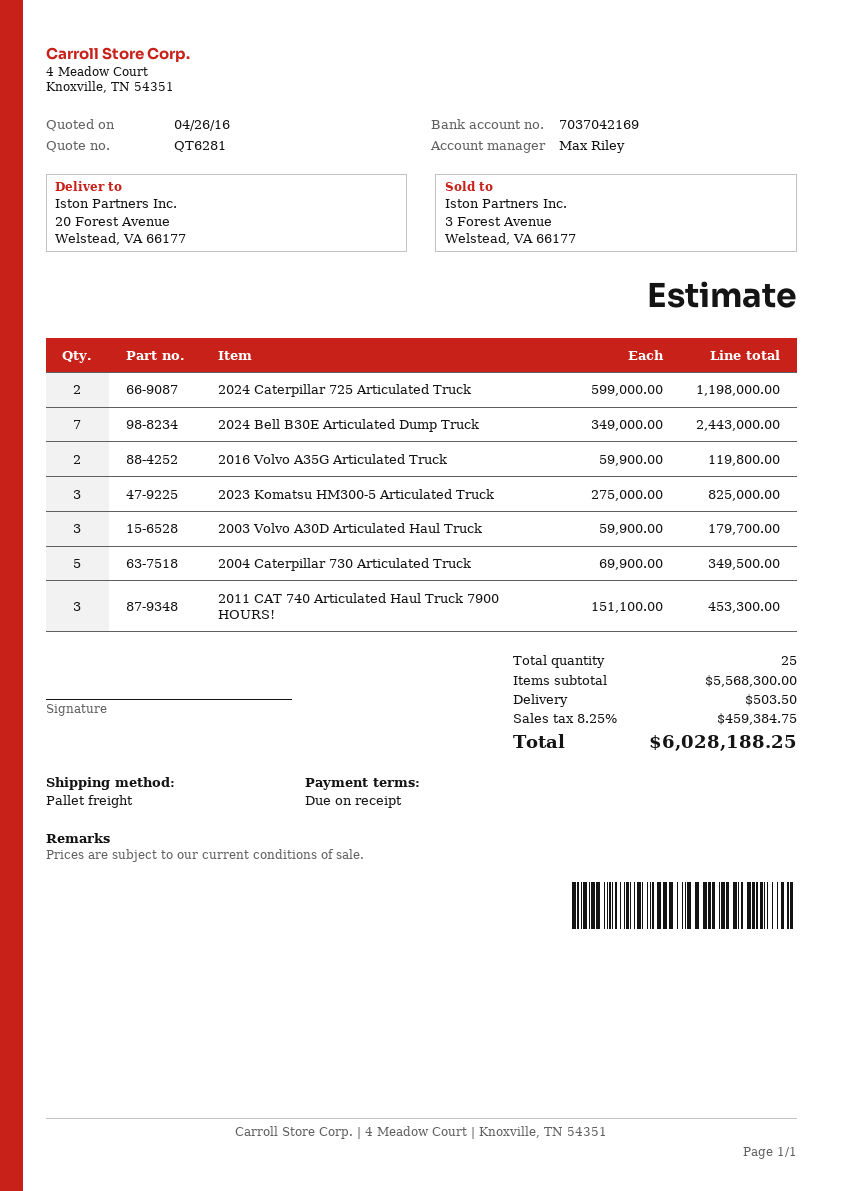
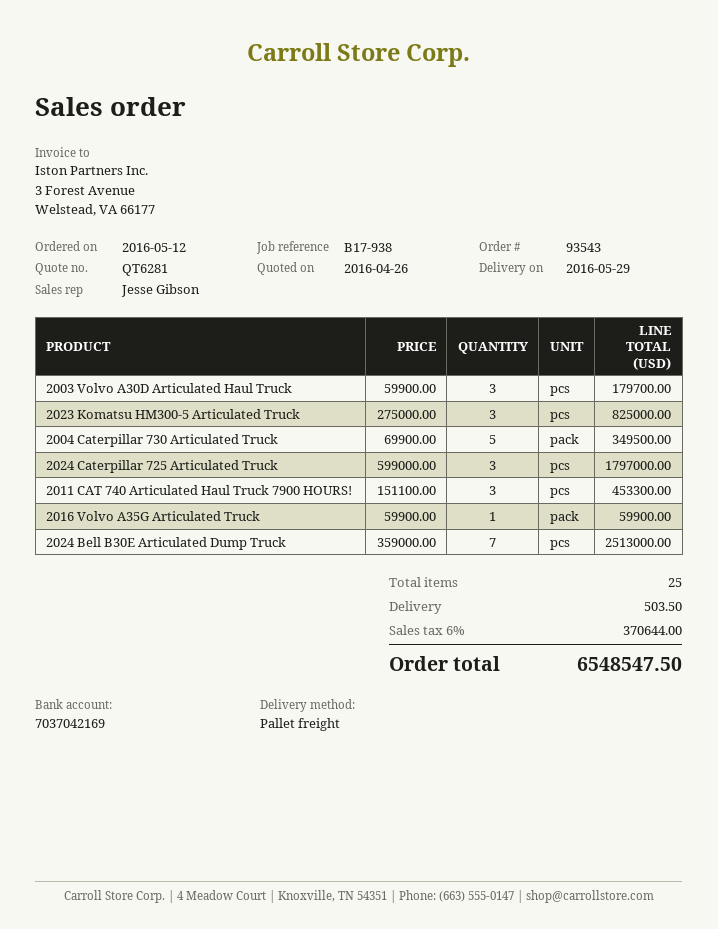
sales rep: Max Riley -> Jesse Gibson
2024 Caterpillar 725 Articulated Truck: 2 x 599000.00 = 1198000.00 -> 3 x 599000.00 = 1797000.00
2024 Bell B30E Articulated Dump Truck: 7 x 349000.00 = 2443000.00 -> 7 x 359000.00 = 2513000.00
2016 Volvo A35G Articulated Truck: 2 x 59900.00 = 119800.00 -> 1 x 59900.00 = 59900.00
tax: 8.25% = 459384.75 -> 6% = 370644.00
total: 6028188.25 -> 6548547.50

